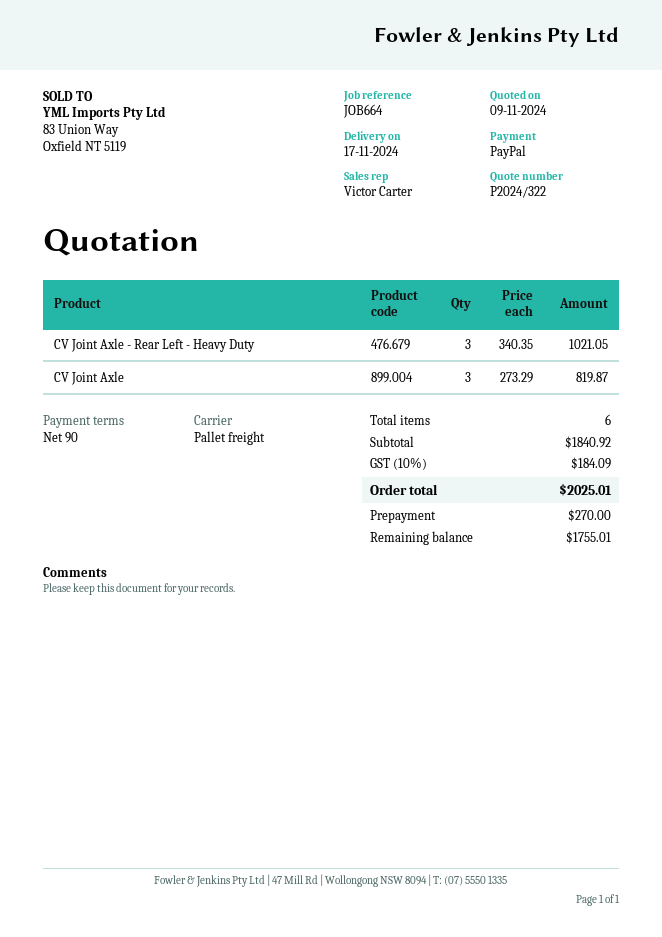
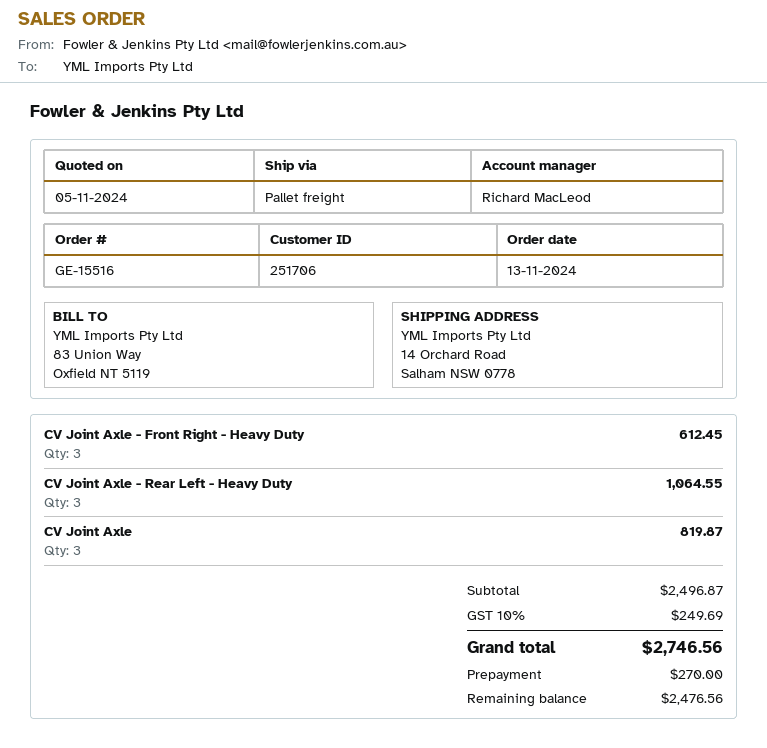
quote date: 2024-11-09 -> 2024-11-05
sales rep: Victor Carter -> Richard MacLeod
CV Joint Axle - Rear Left - Heavy Duty: 3 for 1021.05 -> 3 for 1064.55
CV Joint Axle - Front Right - Heavy Duty: none -> 3 for 612.45
subtotal: 1840.92 -> 2496.87
tax: 10% = 184.09 -> 10% = 249.69
total: 2025.01 -> 2746.56
balance: 1755.01 -> 2476.56

